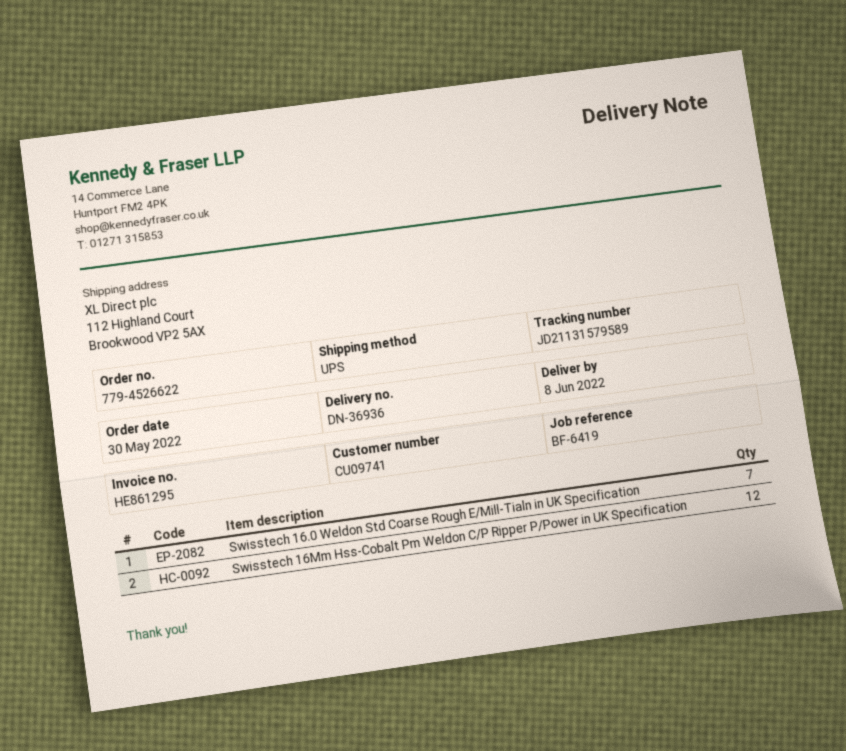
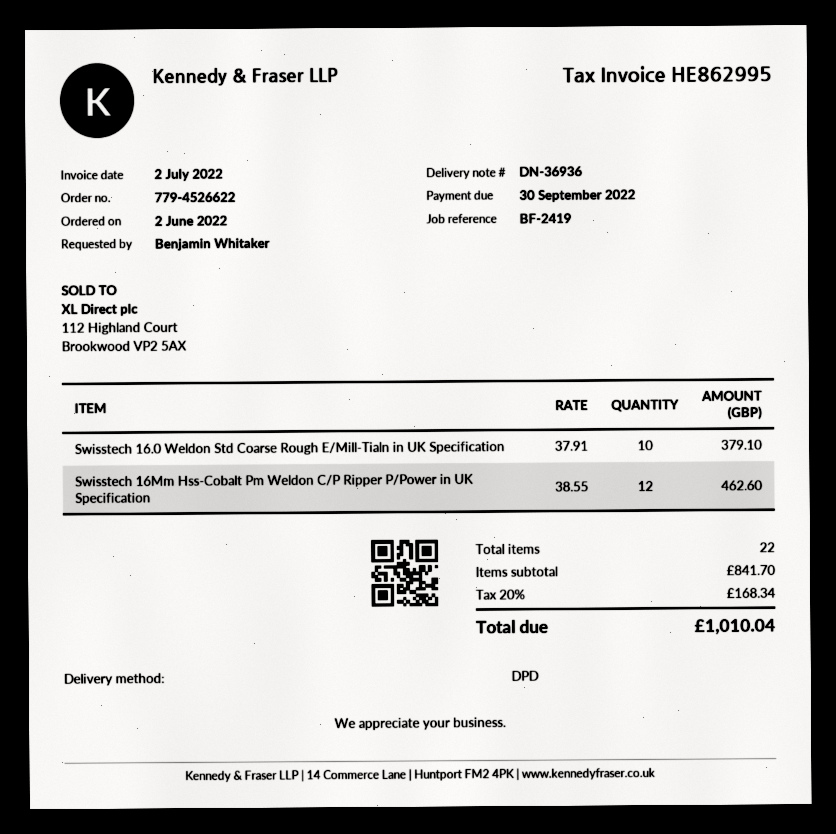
order date: 2022-05-30 -> 2022-06-02
invoice number: HE861295 -> HE862995
reference: BF-6419 -> BF-2419
shipping method: UPS -> DPD
Swisstech 16.0 Weldon Std Coarse Rough E/Mill-Tialn in UK Specification: 7 -> 10

